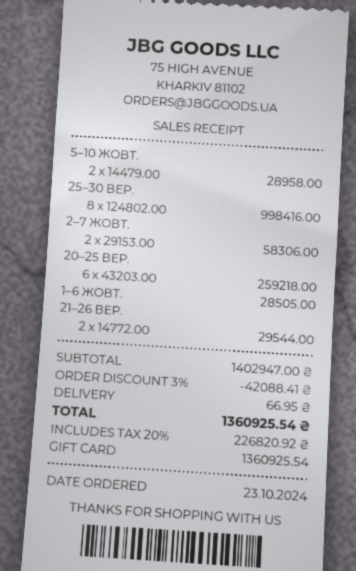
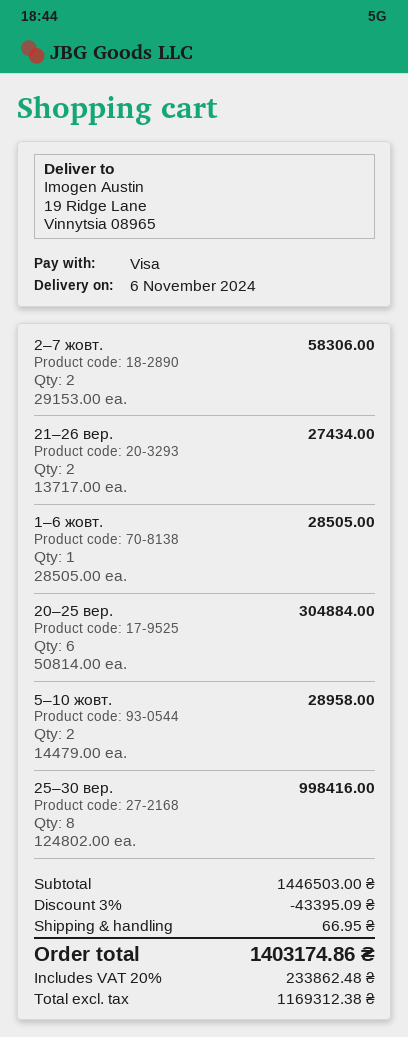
payment method: gift card -> Visa
20–25 ВЕР.: 6 x 43203.00 = 259218.00 -> 6 x 50814.00 = 304884.00
21–26 ВЕР.: 2 x 14772.00 = 29544.00 -> 2 x 13717.00 = 27434.00
subtotal: 1402947.00 -> 1446503.00
discount: 3% = 42088.41 -> 3% = 43395.09
tax: 20% = 226820.92 -> 20% = 233862.48
total: 1360925.54 -> 1403174.86

